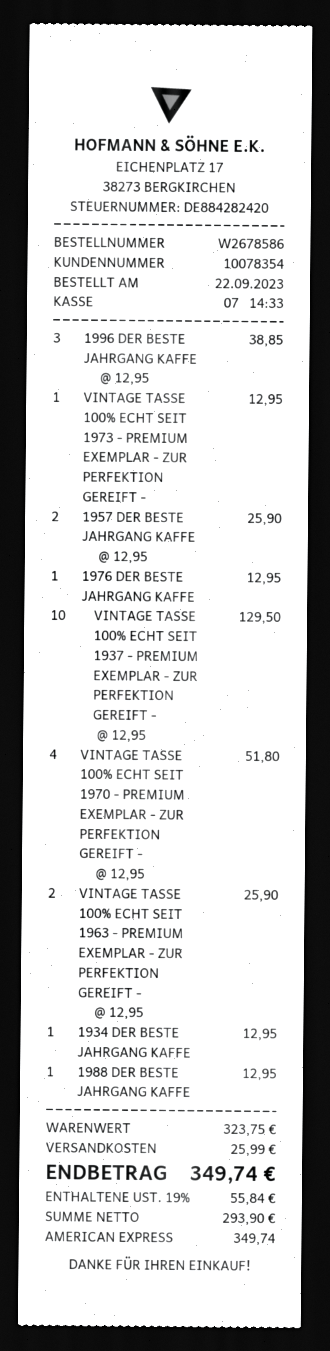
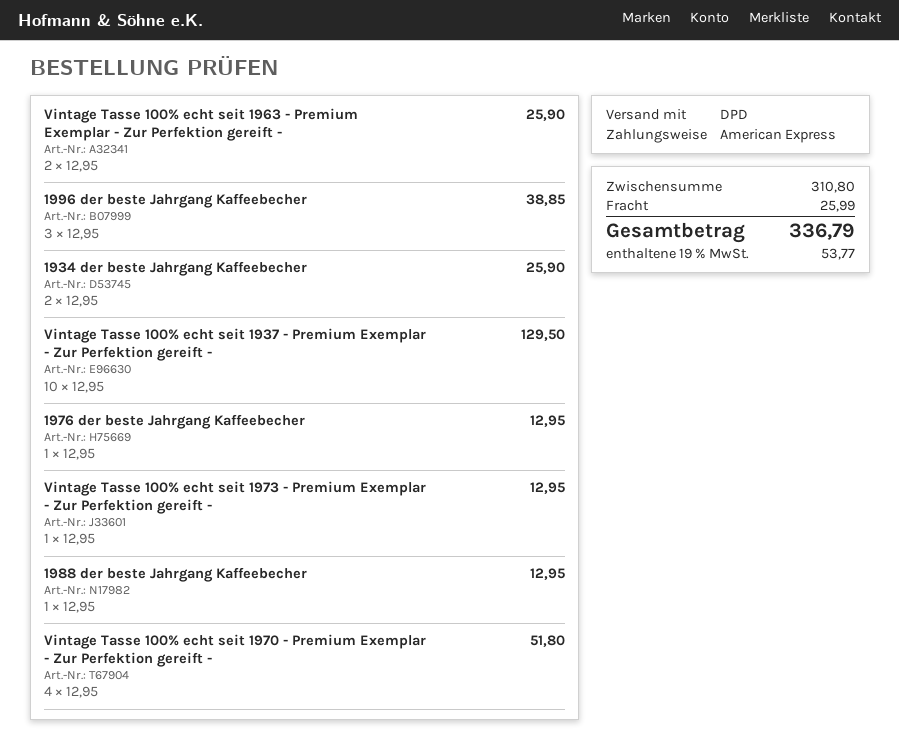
1957 DER BESTE JAHRGANG KAFFE: 2 x 12.95 = 25.90 -> none
1934 DER BESTE JAHRGANG KAFFE: 1 x 12.95 = 12.95 -> 2 x 12.95 = 25.90
subtotal: 323.75 -> 310.80
tax: 19% = 55.84 -> 19% = 53.77
total: 349.74 -> 336.79

